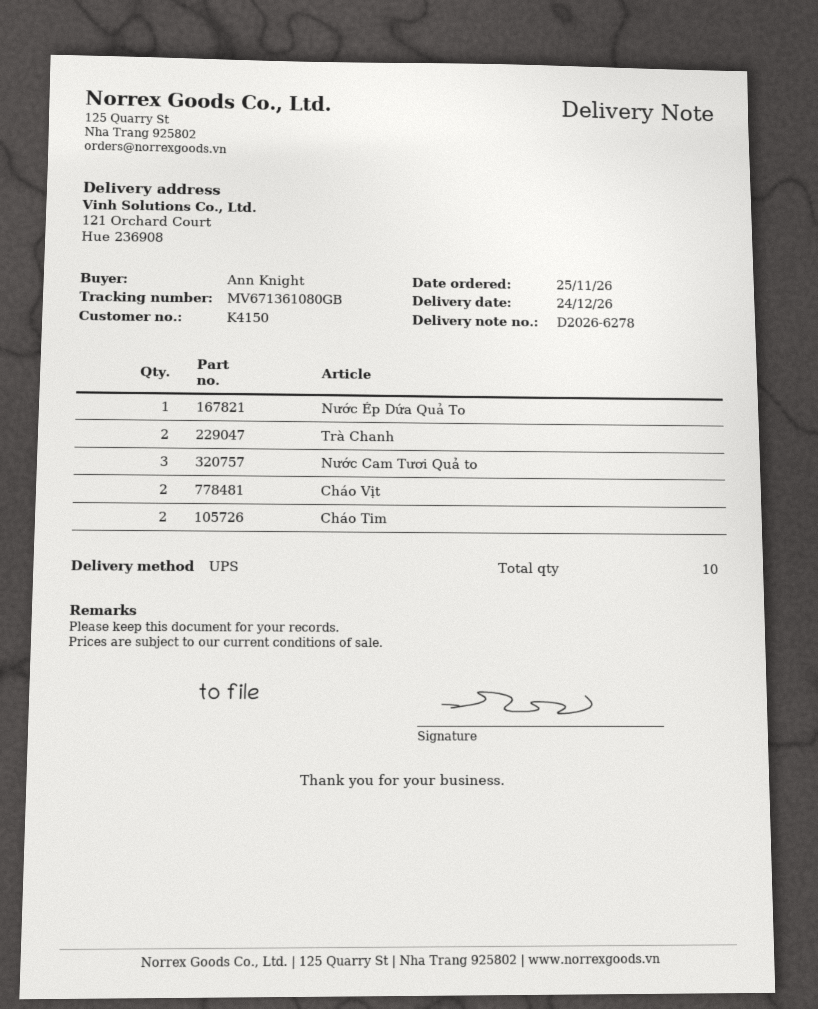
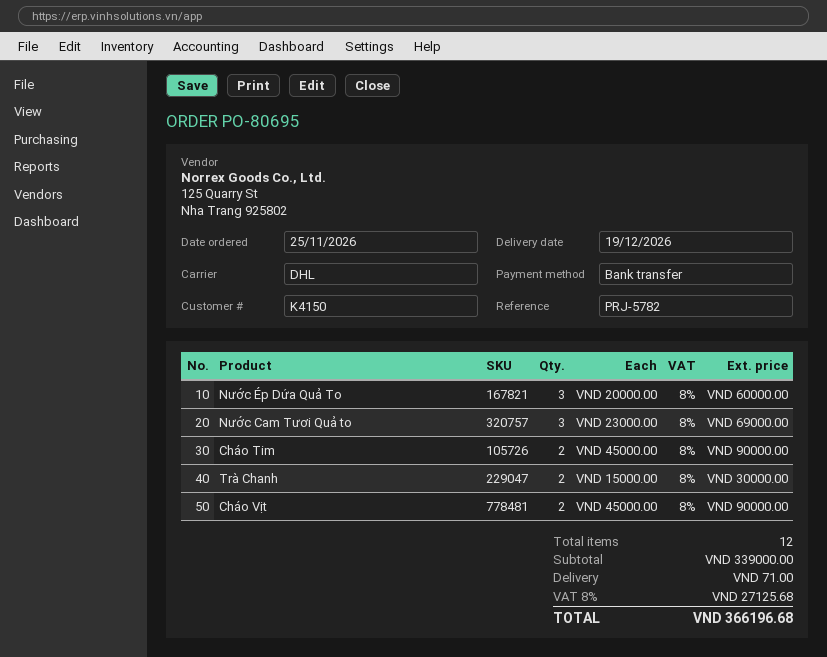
delivery date: 2026-12-24 -> 2026-12-19
shipping method: UPS -> DHL
Nước Ép Dứa Quả To: 1 -> 3
total quantity: 10 -> 12

